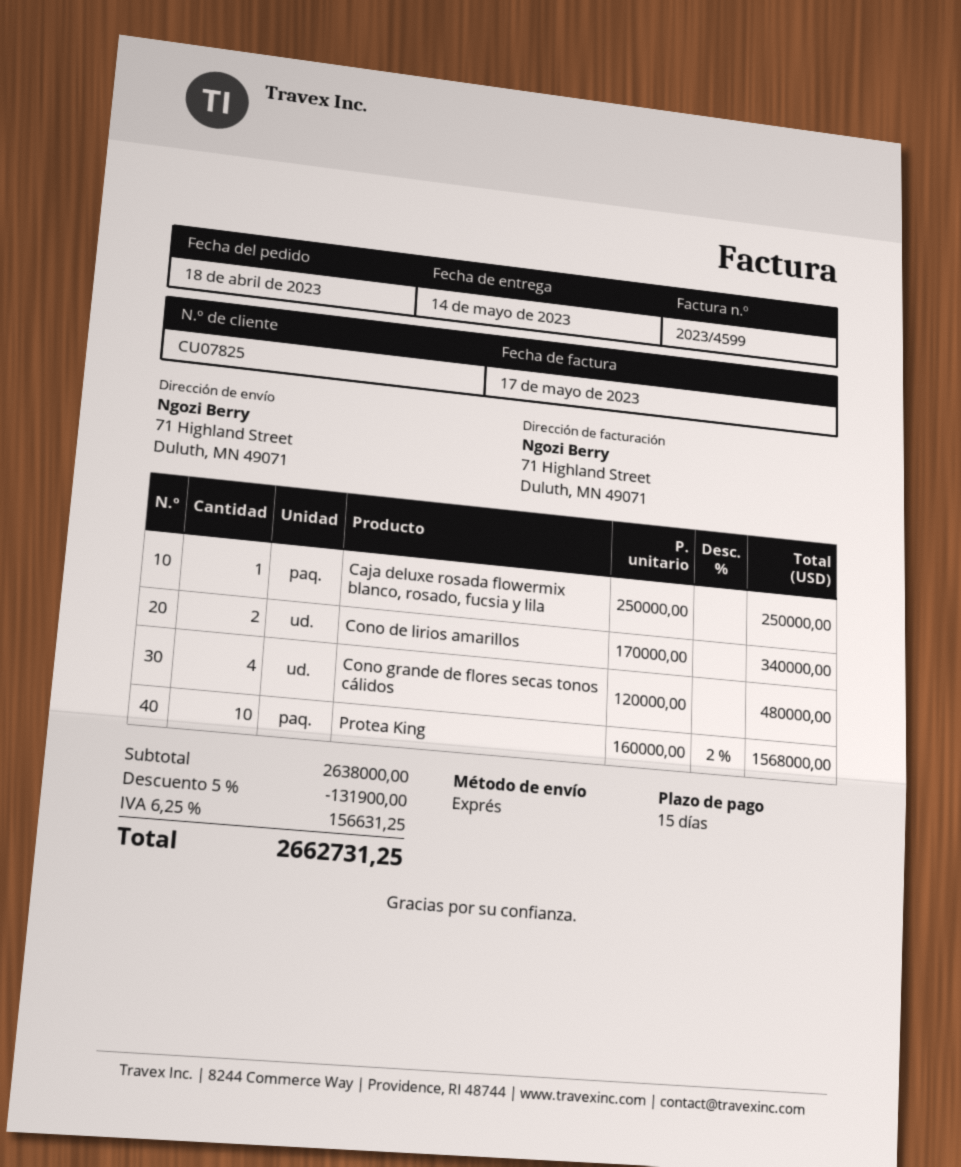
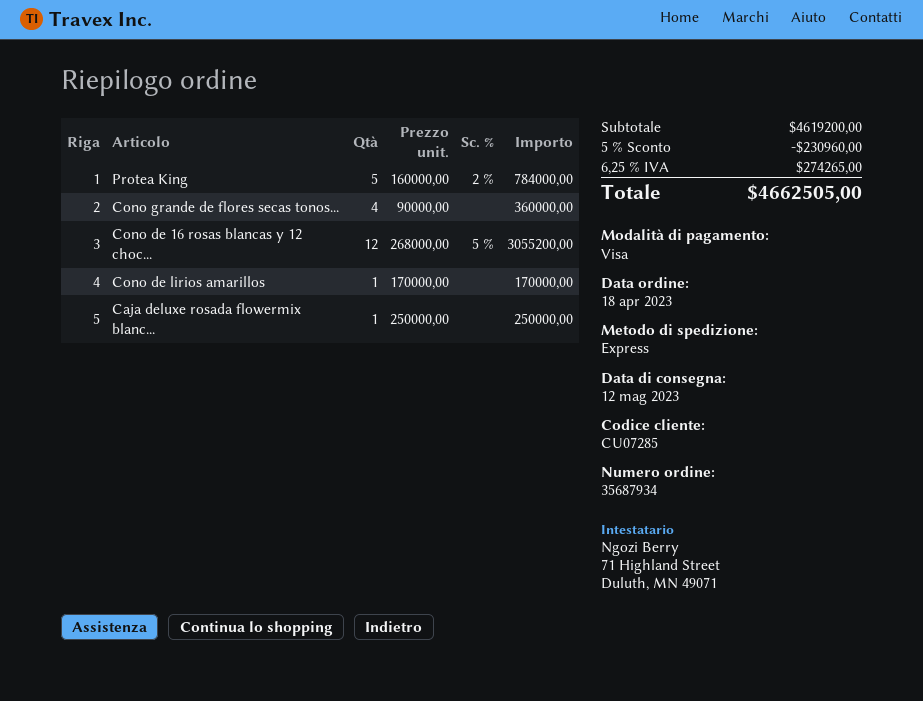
delivery date: 2023-05-14 -> 2023-05-12
customer number: CU07825 -> CU07285
Cono de lirios amarillos: 2 x 170000.00 = 340000.00 -> 1 x 170000.00 = 170000.00
Cono grande de flores secas tonos cálidos: 4 x 120000.00 = 480000.00 -> 4 x 90000.00 = 360000.00
Protea King: 10 x 160000.00 - 2% = 1568000.00 -> 5 x 160000.00 - 2% = 784000.00
Cono de 16 rosas blancas y 12 choc...: none -> 12 x 268000.00 - 5% = 3055200.00
subtotal: 2638000.00 -> 4619200.00
discount: 5% = 131900.00 -> 5% = 230960.00
tax: 6.25% = 156631.25 -> 6.25% = 274265.00
total: 2662731.25 -> 4662505.00

